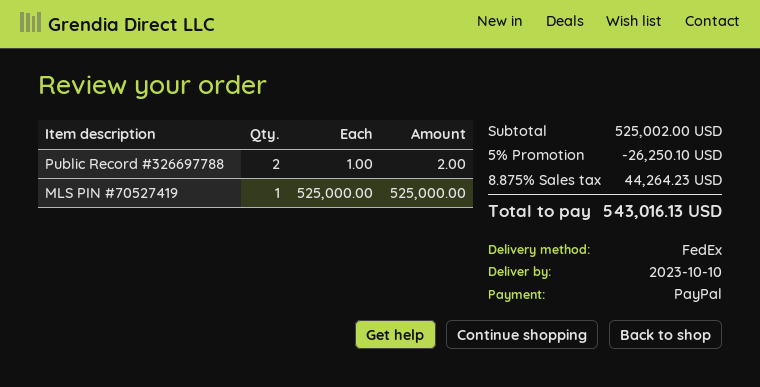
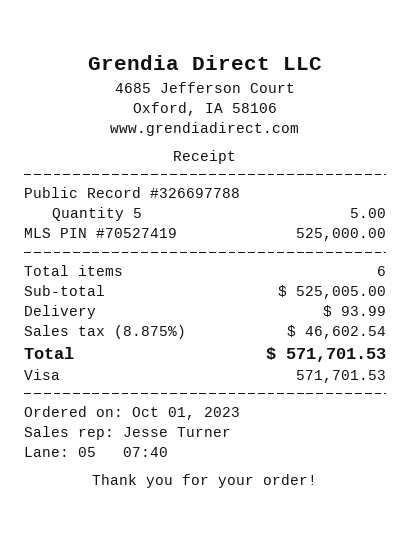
payment method: PayPal -> Visa
Public Record #326697788: 2 for 2.00 -> 5 for 5.00
subtotal: 525002.00 -> 525005.00
discount: 5% = 26250.10 -> none
shipping: none -> 93.99
tax: 8.875% = 44264.23 -> 8.875% = 46602.54
total: 543016.13 -> 571701.53

